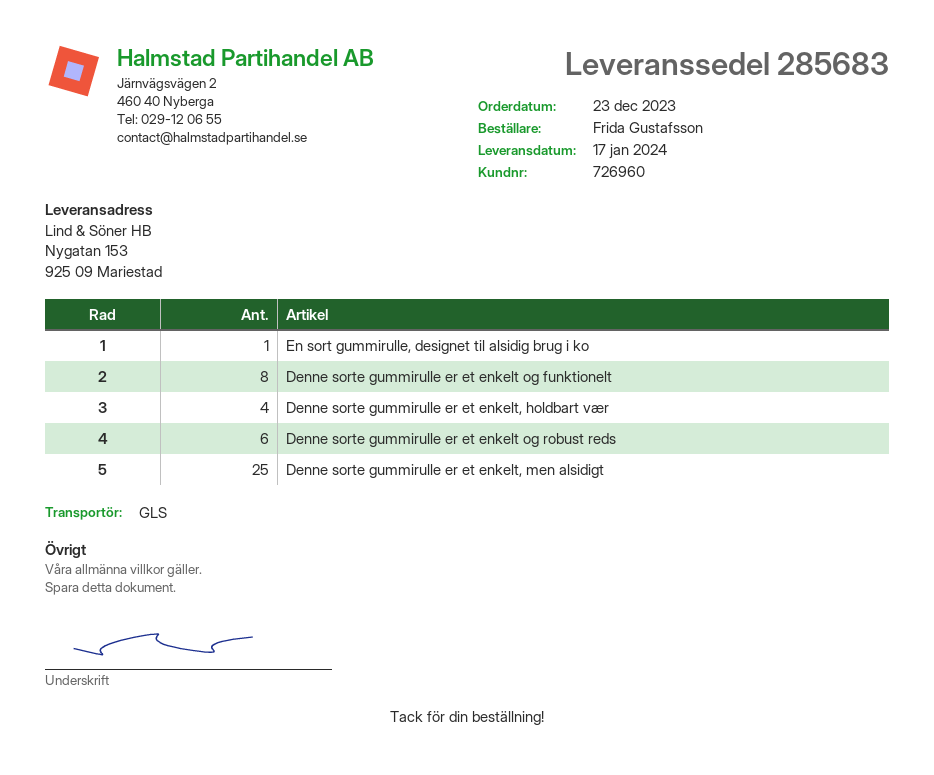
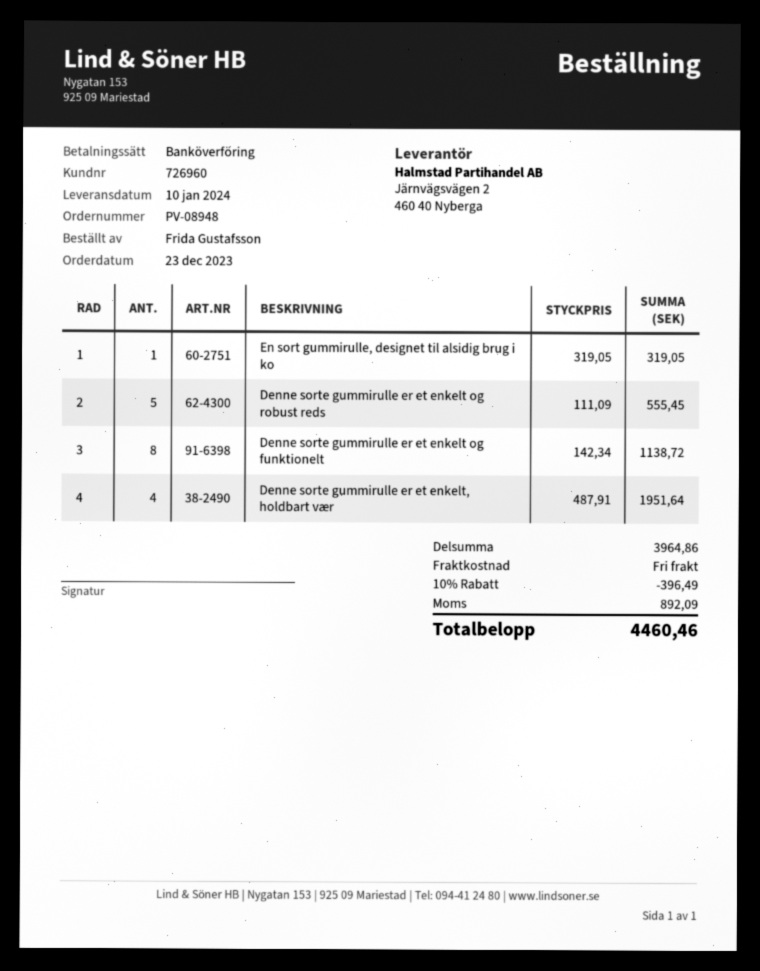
delivery date: 2024-01-17 -> 2024-01-10
Denne sorte gummirulle er et enkelt og robust reds: 6 -> 5
Denne sorte gummirulle er et enkelt, men alsidigt: 25 -> none

